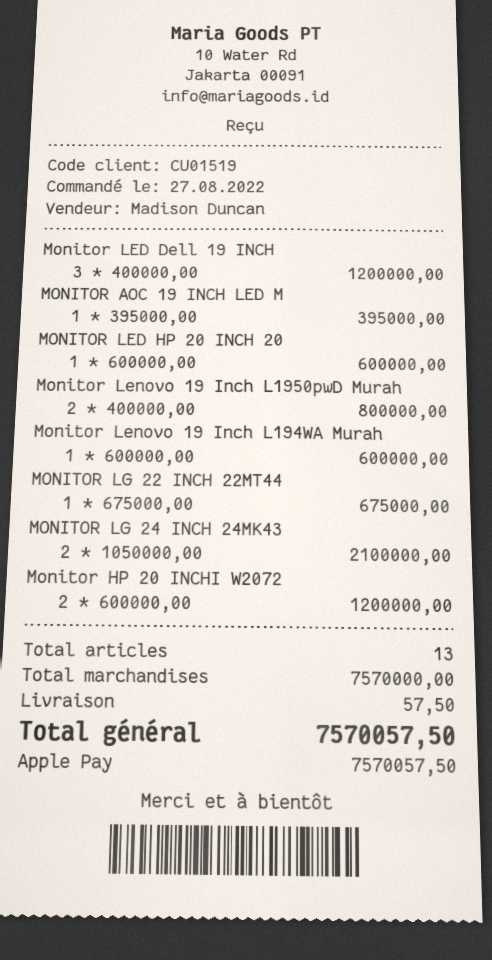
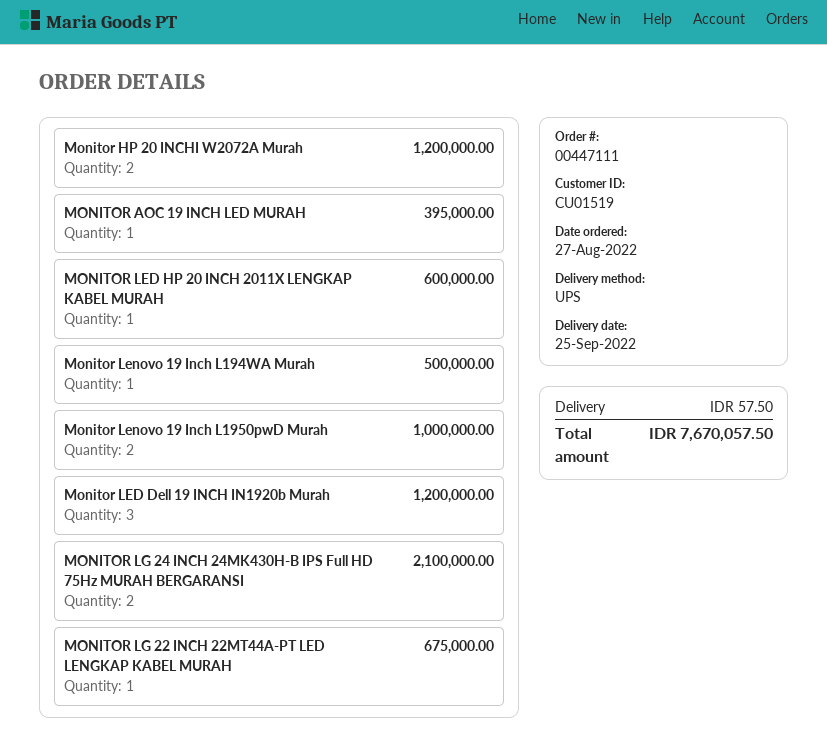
Monitor Lenovo 19 Inch L1950pwD Murah: 2 for 800000.00 -> 2 for 1000000.00
Monitor Lenovo 19 Inch L194WA Murah: 1 for 600000.00 -> 1 for 500000.00
total: 7570057.50 -> 7670057.50

